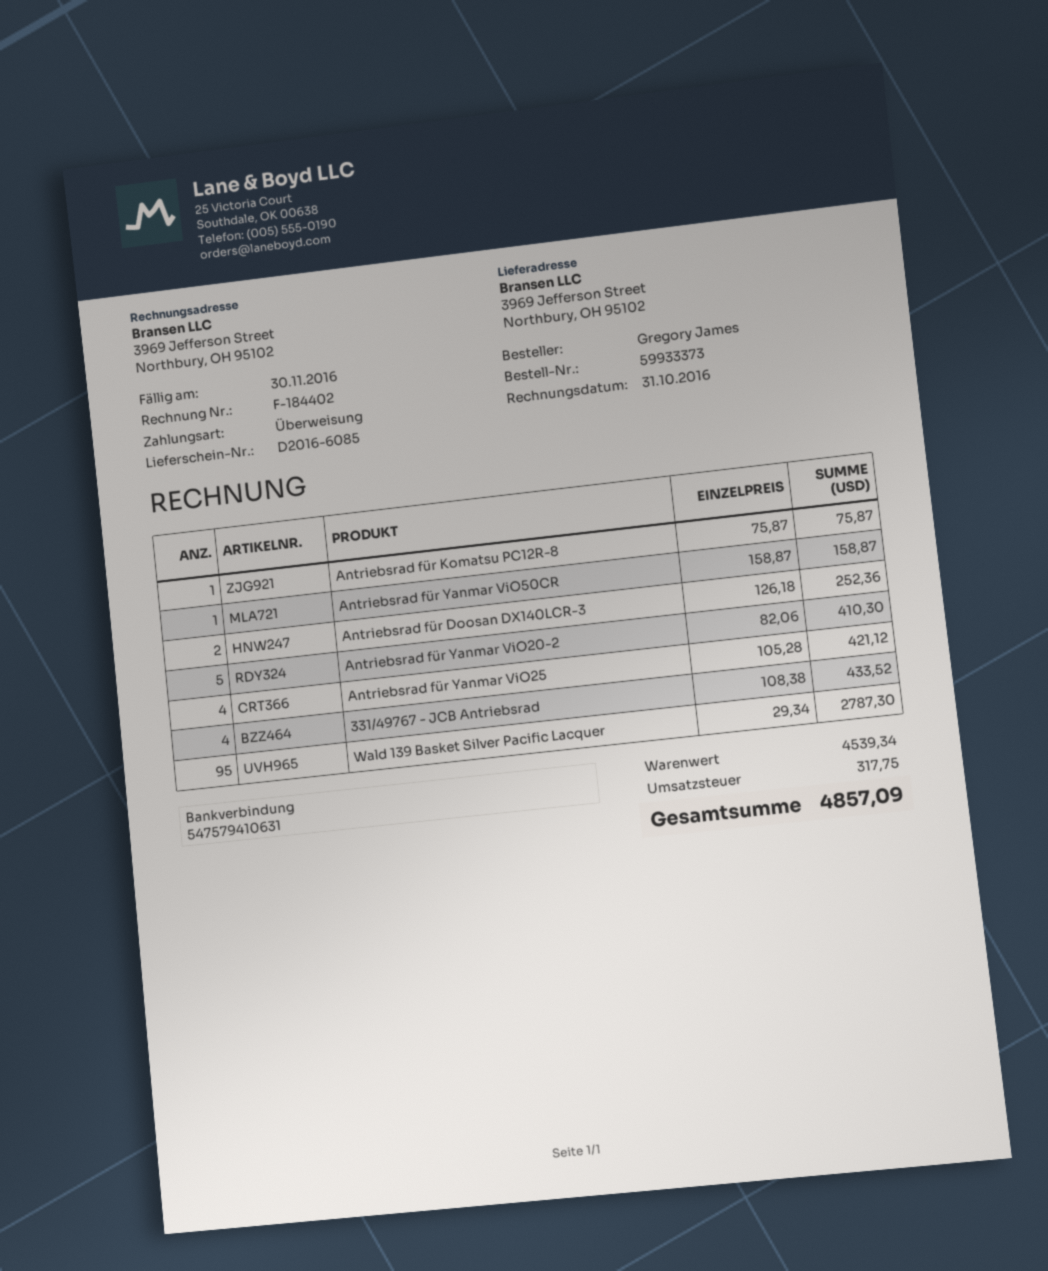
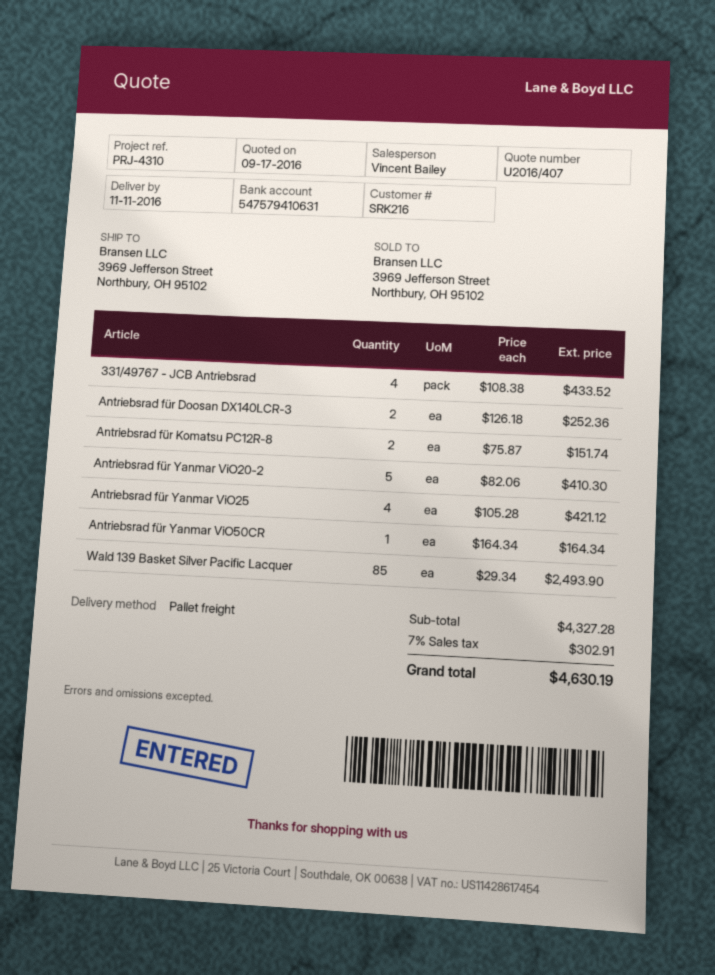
Antriebsrad für Komatsu PC12R-8: 1 x 75.87 = 75.87 -> 2 x 75.87 = 151.74
Antriebsrad für Yanmar ViO50CR: 1 x 158.87 = 158.87 -> 1 x 164.34 = 164.34
Wald 139 Basket Silver Pacific Lacquer: 95 x 29.34 = 2787.30 -> 85 x 29.34 = 2493.90
subtotal: 4539.34 -> 4327.28
tax: 317.75 -> 302.91
total: 4857.09 -> 4630.19

